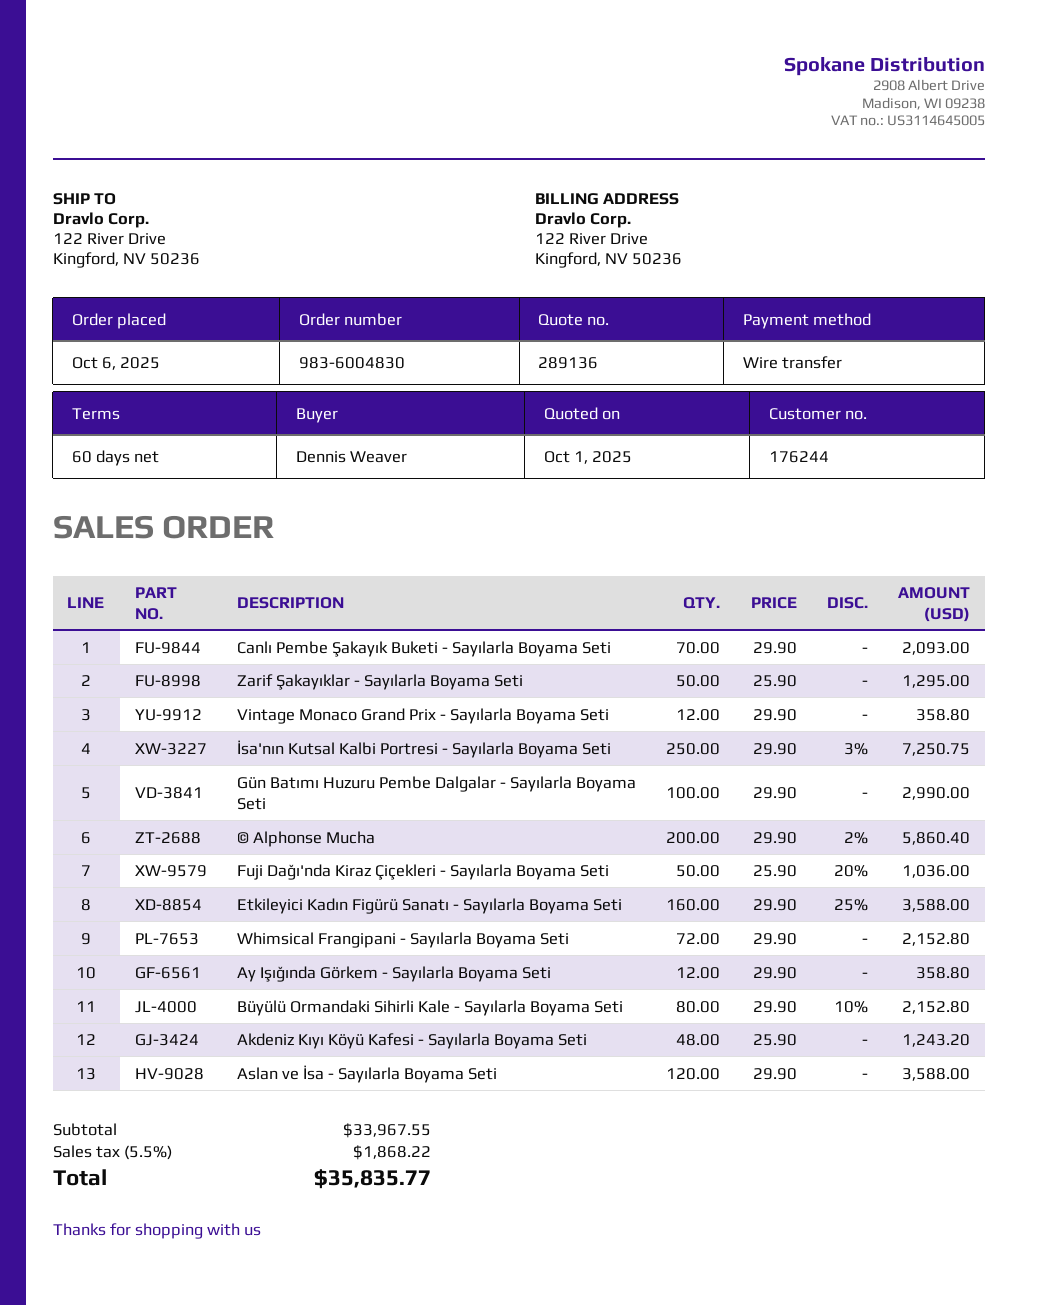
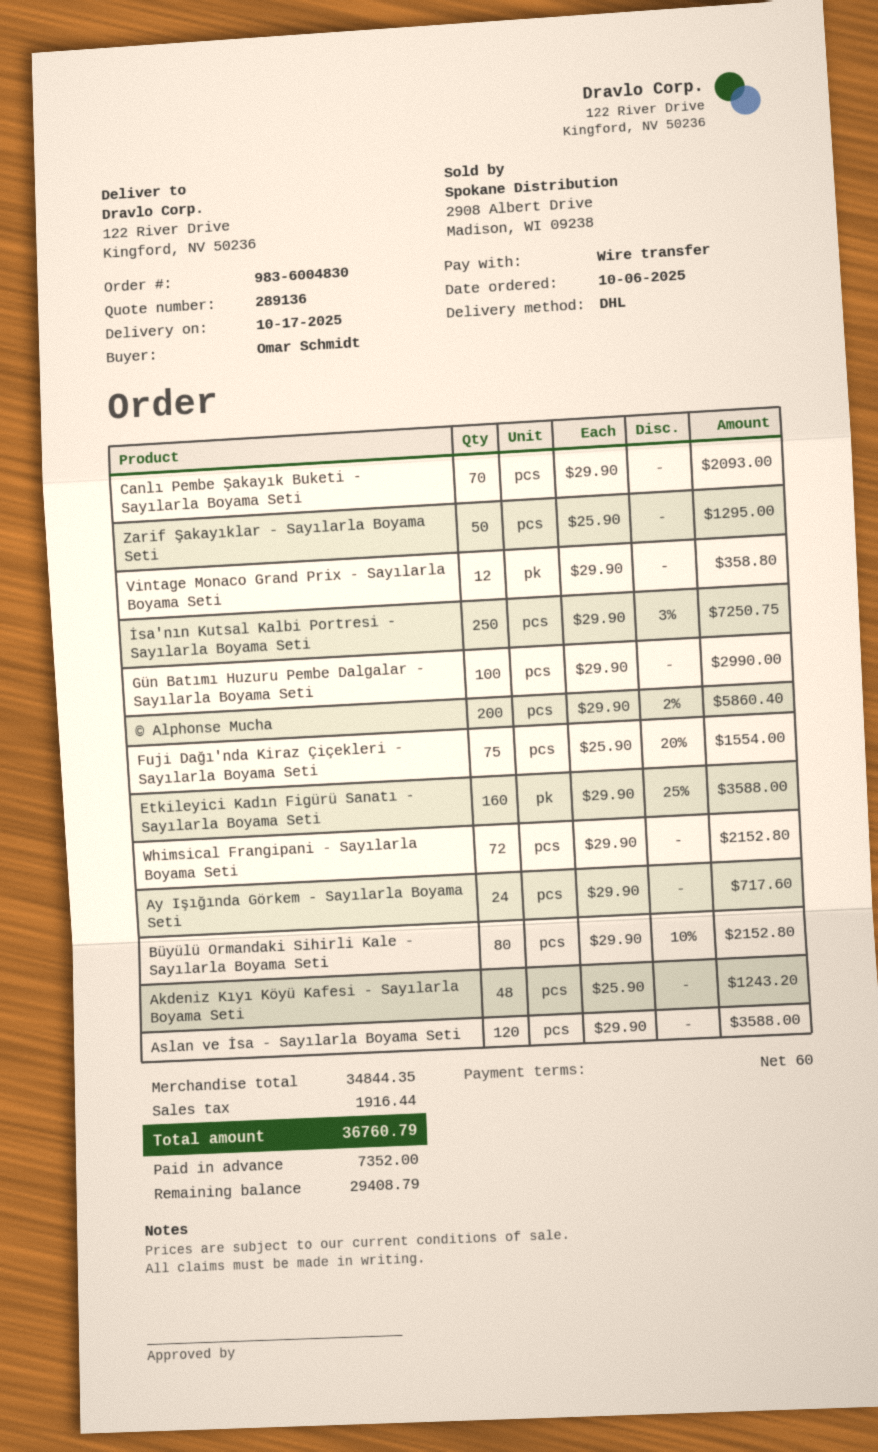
ordered by: Dennis Weaver -> Omar Schmidt
Fuji Dağı'nda Kiraz Çiçekleri - Sayılarla Boyama Seti: 50 x 25.90 - 20% = 1036.00 -> 75 x 25.90 - 20% = 1554.00
Ay Işığında Görkem - Sayılarla Boyama Seti: 12 x 29.90 = 358.80 -> 24 x 29.90 = 717.60
subtotal: 33967.55 -> 34844.35
tax: 1868.22 -> 1916.44
total: 35835.77 -> 36760.79

